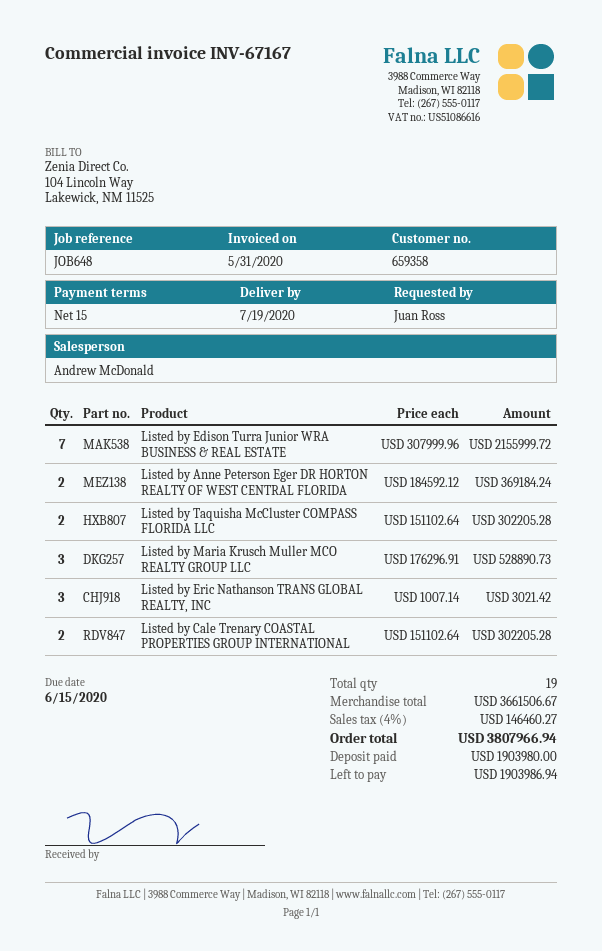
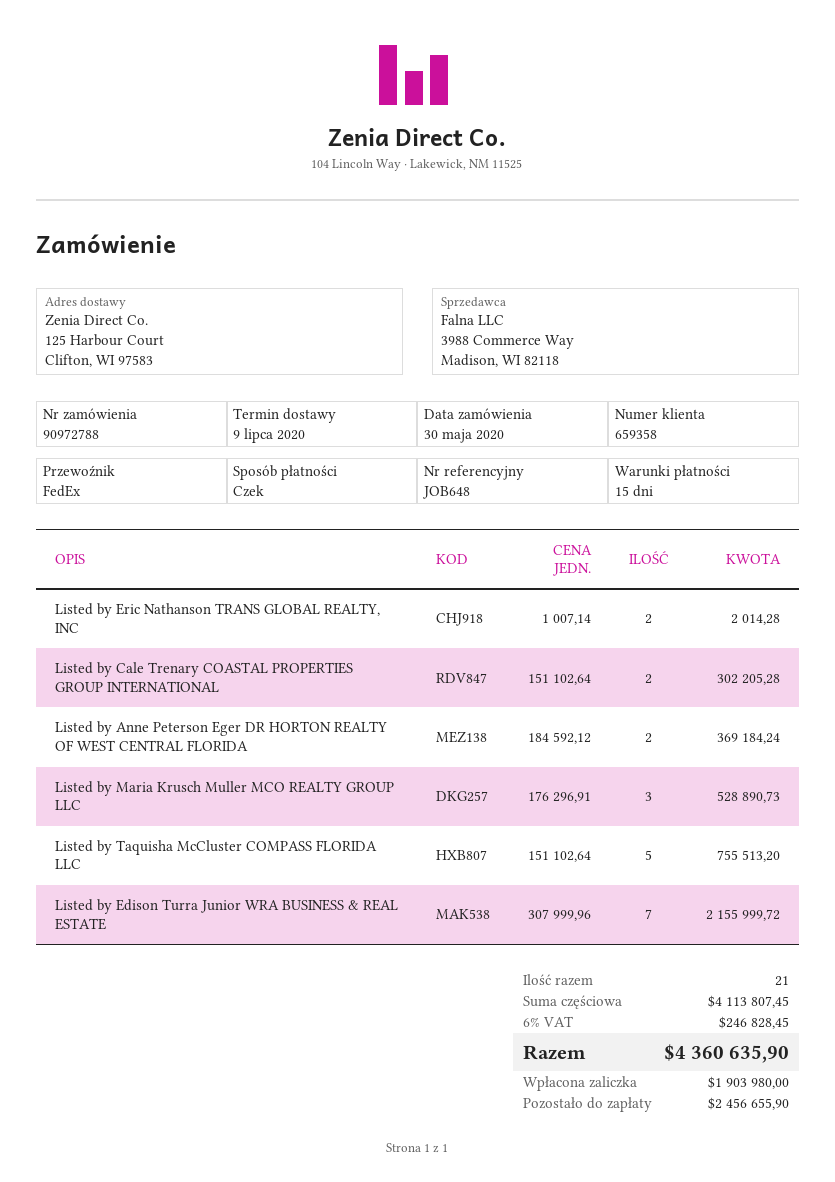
delivery date: 2020-07-19 -> 2020-07-09
Listed by Taquisha McCluster COMPASS FLORIDA LLC: 2 x 151102.64 = 302205.28 -> 5 x 151102.64 = 755513.20
Listed by Eric Nathanson TRANS GLOBAL REALTY, INC: 3 x 1007.14 = 3021.42 -> 2 x 1007.14 = 2014.28
total quantity: 19 -> 21
subtotal: 3661506.67 -> 4113807.45
tax: 4% = 146460.27 -> 6% = 246828.45
total: 3807966.94 -> 4360635.90
balance: 1903986.94 -> 2456655.90

